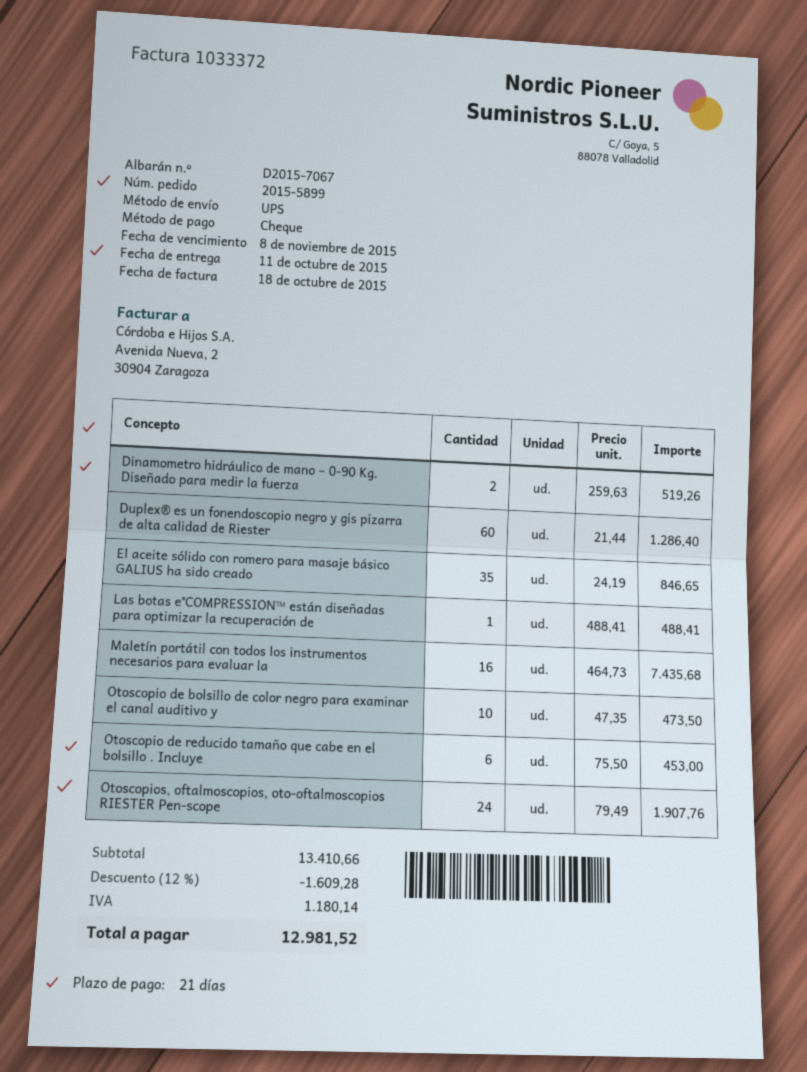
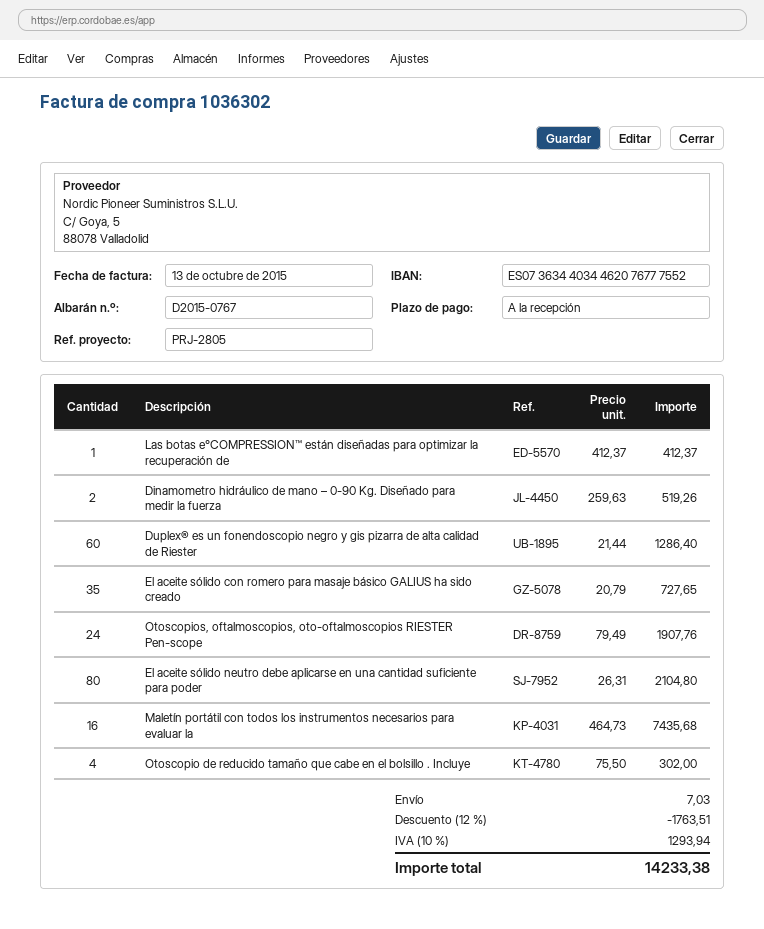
delivery note number: D2015-7067 -> D2015-0767
invoice number: 1033372 -> 1036302
invoice date: 2015-10-18 -> 2015-10-13
payment terms: 21 days -> on receipt
El aceite sólido con romero para masaje básico GALIUS ha sido creado: 35 x 24.19 = 846.65 -> 35 x 20.79 = 727.65
Las botas e°COMPRESSION™ están diseñadas para optimizar la recuperación de: 1 x 488.41 = 488.41 -> 1 x 412.37 = 412.37
Otoscopio de bolsillo de color negro para examinar el canal auditivo y: 10 x 47.35 = 473.50 -> none
Otoscopio de reducido tamaño que cabe en el bolsillo . Incluye: 6 x 75.50 = 453.00 -> 4 x 75.50 = 302.00
El aceite sólido neutro debe aplicarse en una cantidad suficiente para poder: none -> 80 x 26.31 = 2104.80
discount: 12% = 1609.28 -> 12% = 1763.51
shipping: none -> 7.03
tax: 1180.14 -> 1293.94
total: 12981.52 -> 14233.38

